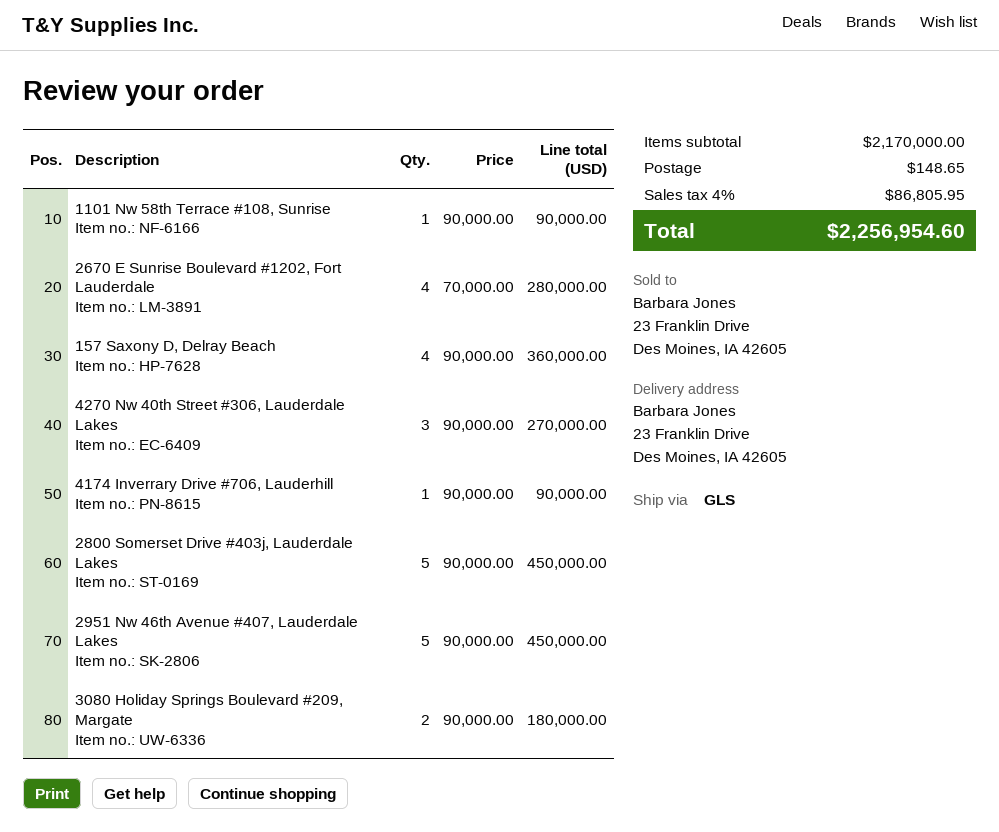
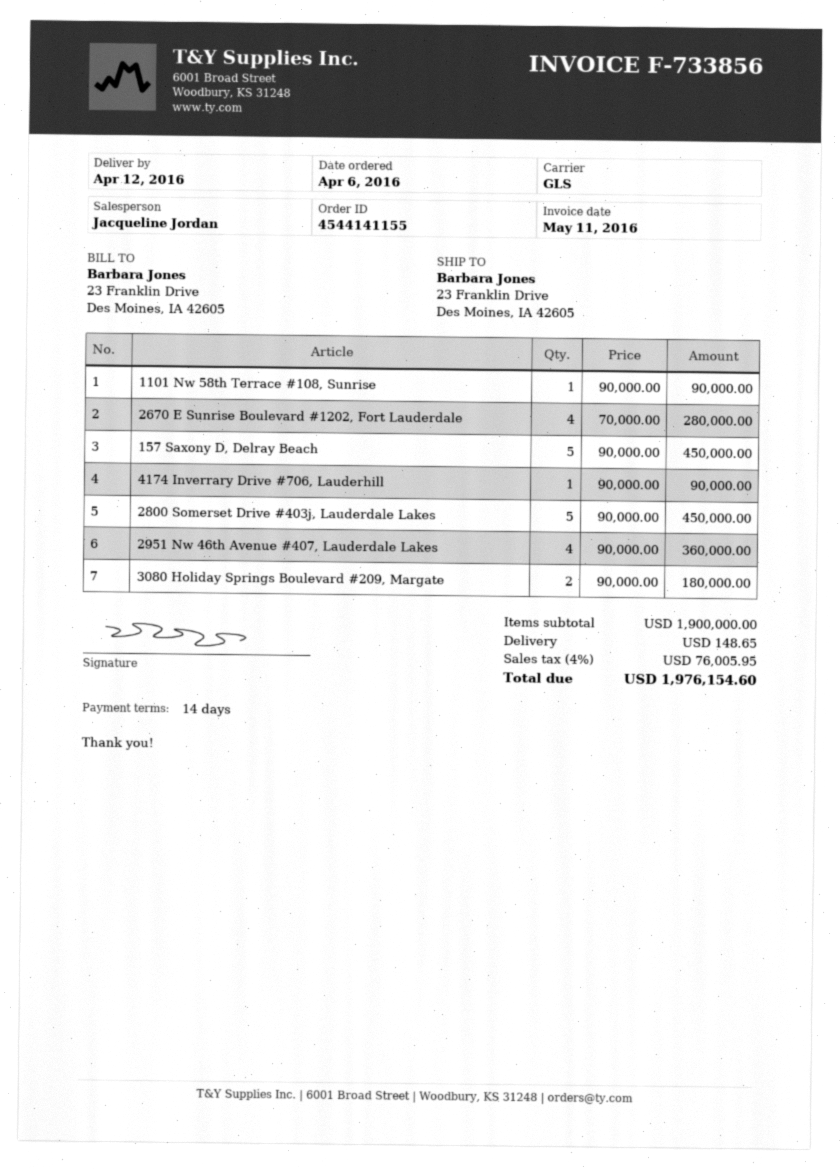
157 Saxony D, Delray Beach: 4 x 90000.00 = 360000.00 -> 5 x 90000.00 = 450000.00
4270 Nw 40th Street #306, Lauderdale Lakes: 3 x 90000.00 = 270000.00 -> none
2951 Nw 46th Avenue #407, Lauderdale Lakes: 5 x 90000.00 = 450000.00 -> 4 x 90000.00 = 360000.00
subtotal: 2170000.00 -> 1900000.00
tax: 4% = 86805.95 -> 4% = 76005.95
total: 2256954.60 -> 1976154.60

